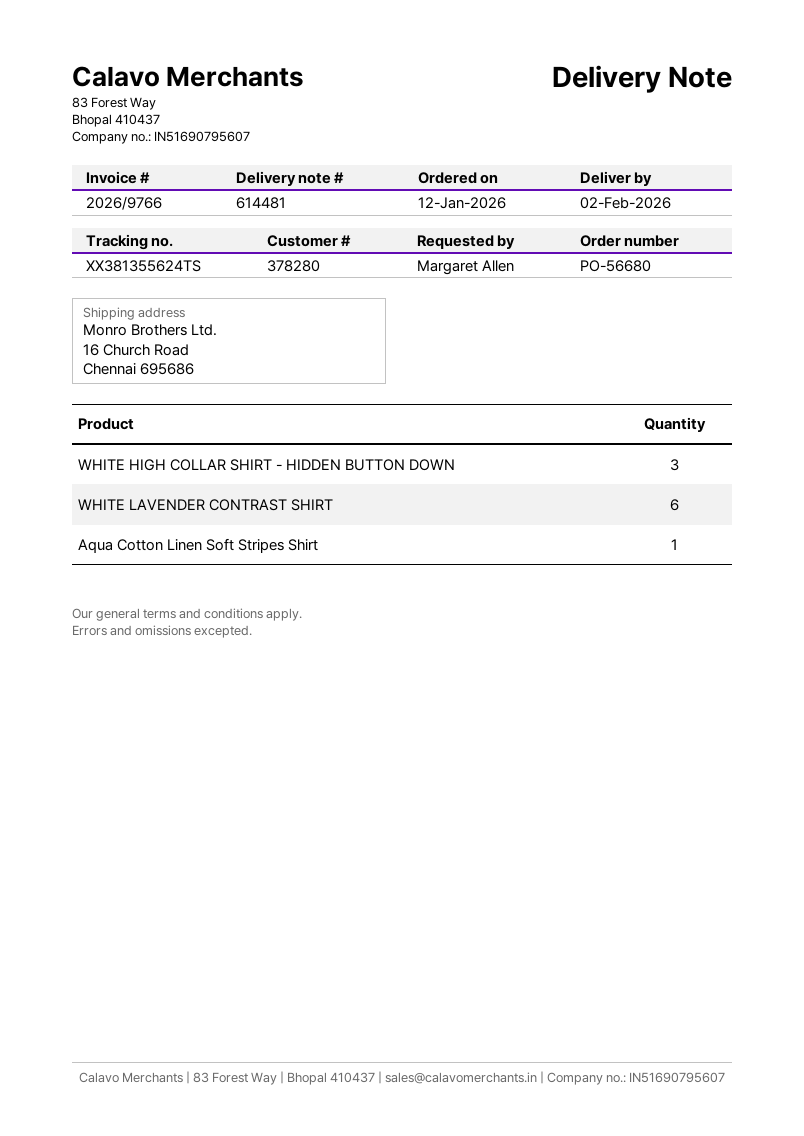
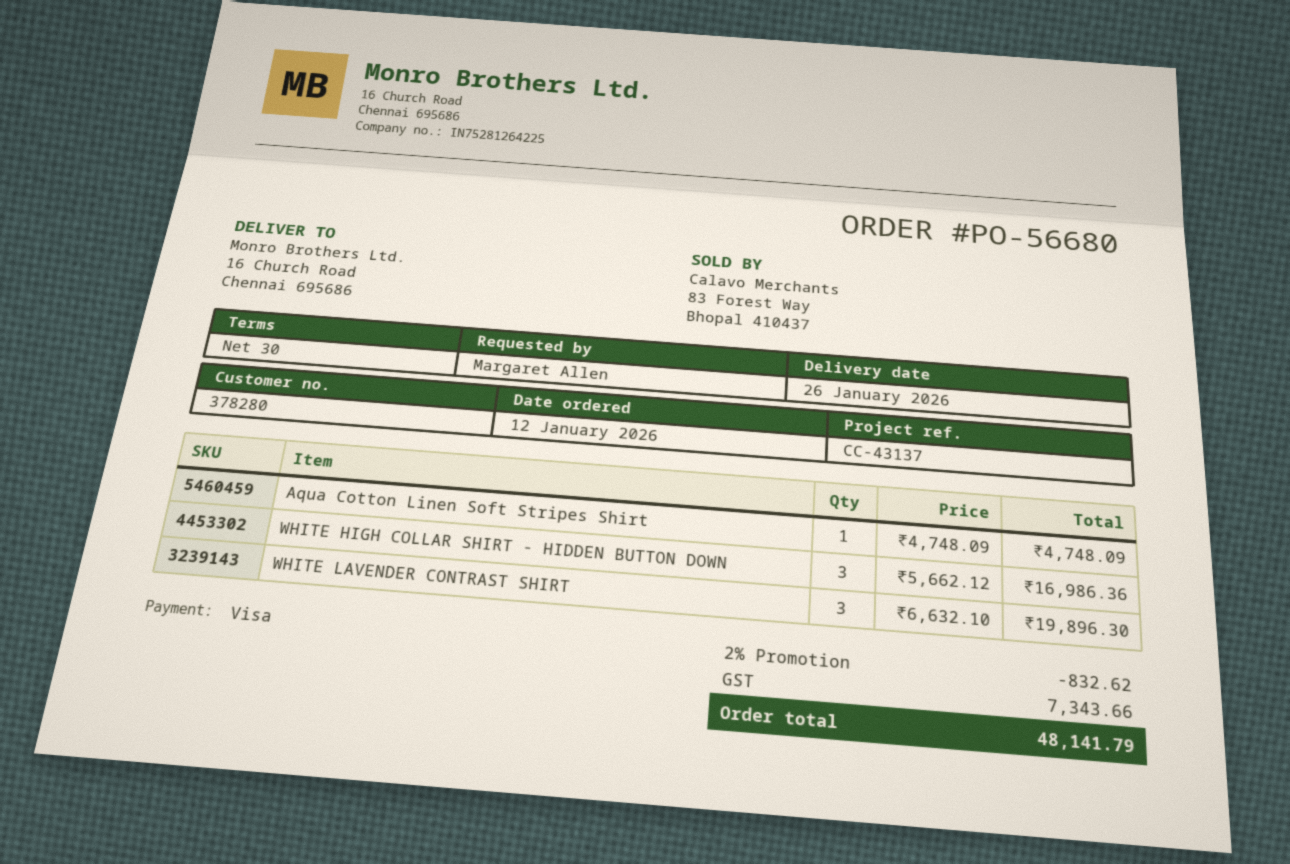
delivery date: 2026-02-02 -> 2026-01-26
WHITE LAVENDER CONTRAST SHIRT: 6 -> 3

